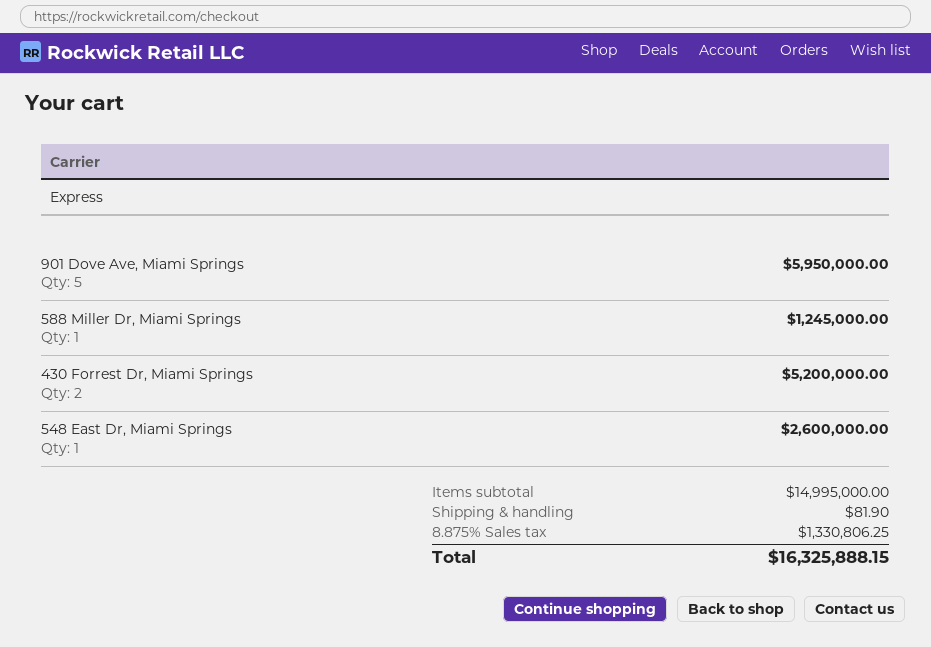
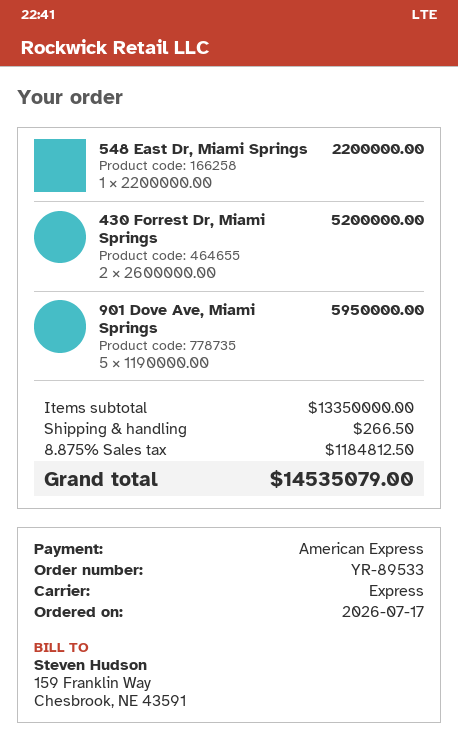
588 Miller Dr, Miami Springs: 1 for 1245000.00 -> none
548 East Dr, Miami Springs: 1 for 2600000.00 -> 1 for 2200000.00
subtotal: 14995000.00 -> 13350000.00
shipping: 81.90 -> 266.50
tax: 8.875% = 1330806.25 -> 8.875% = 1184812.50
total: 16325888.15 -> 14535079.00

